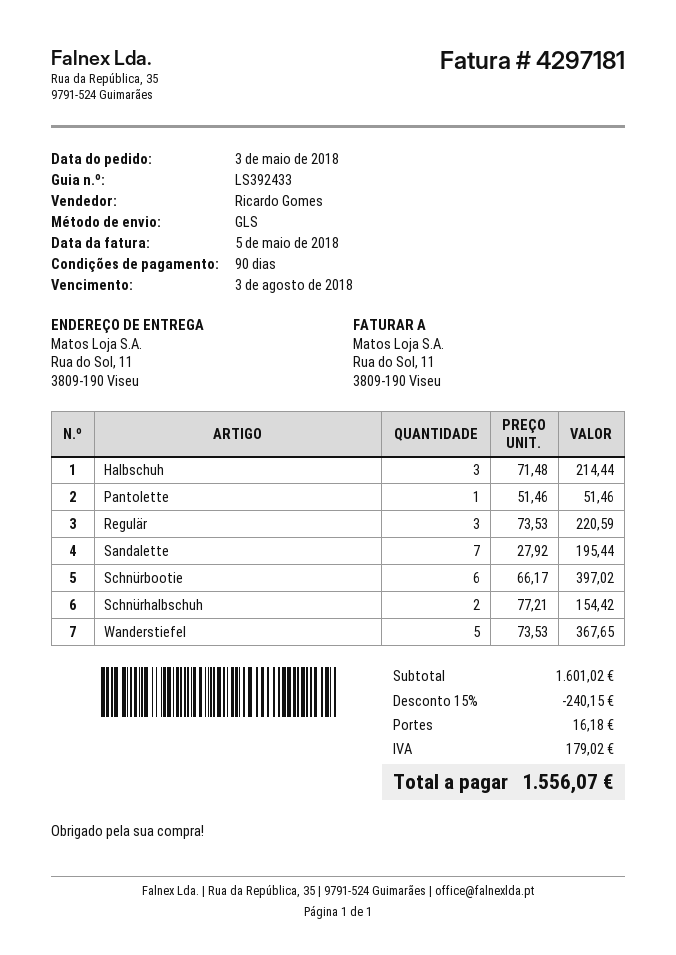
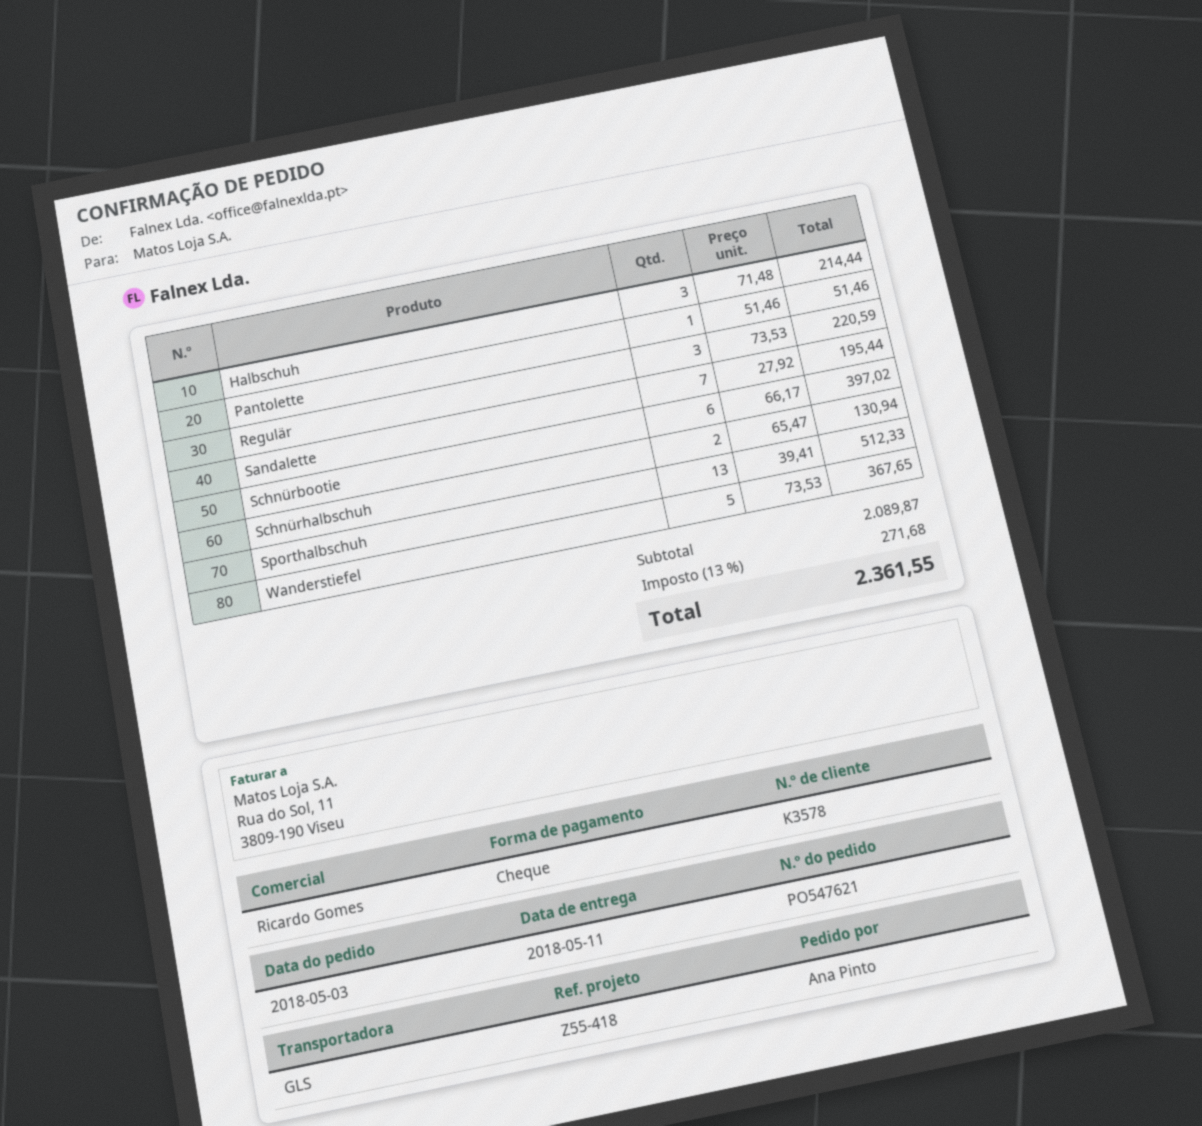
Schnürhalbschuh: 2 x 77.21 = 154.42 -> 2 x 65.47 = 130.94
Sporthalbschuh: none -> 13 x 39.41 = 512.33
subtotal: 1601.02 -> 2089.87
discount: 15% = 240.15 -> none
shipping: 16.18 -> none
tax: 179.02 -> 271.68
total: 1556.07 -> 2361.55

